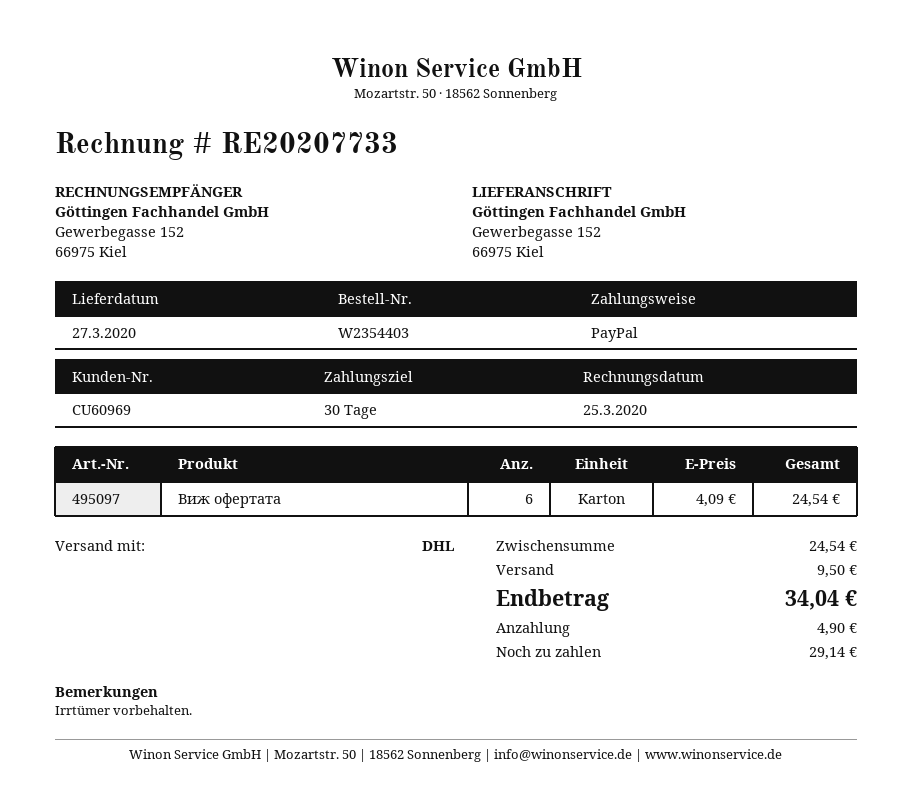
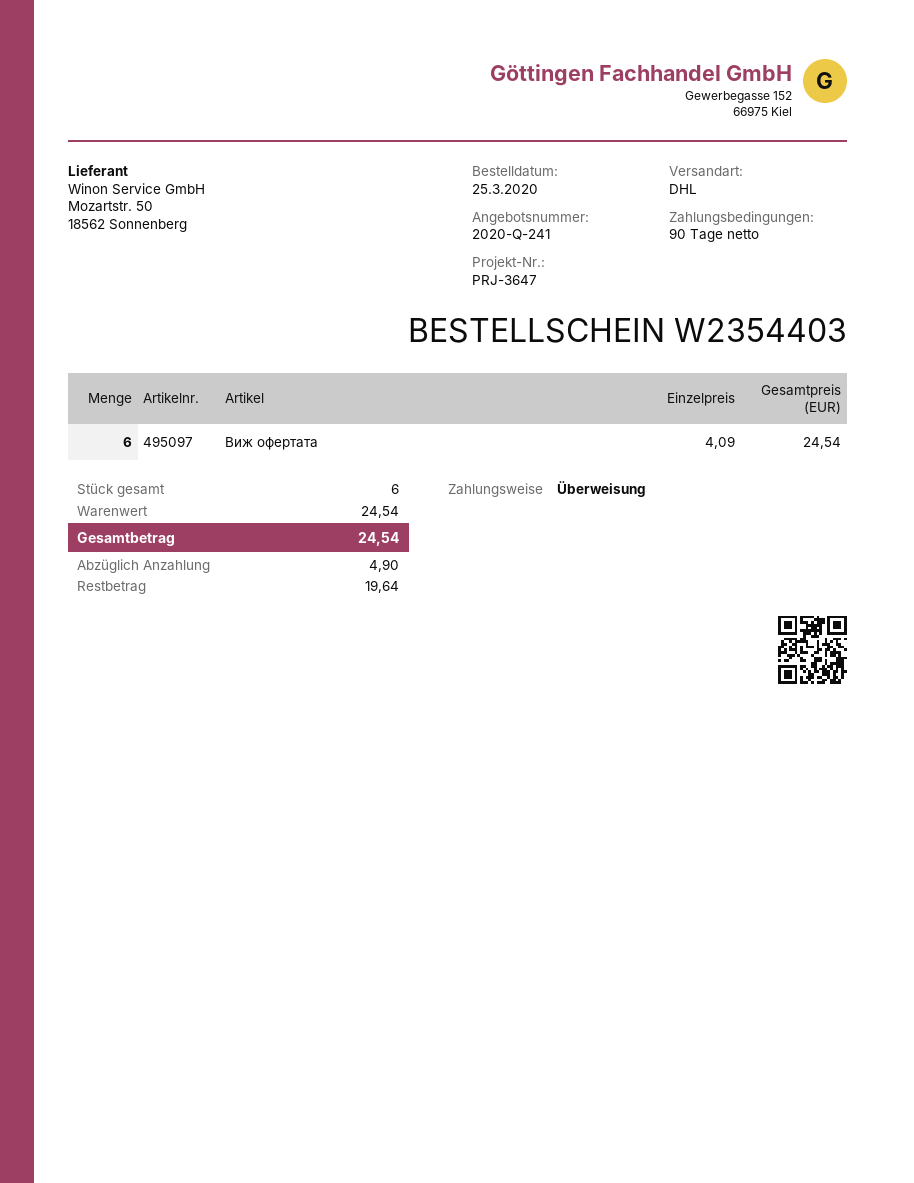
payment terms: 30 days -> 90 days
payment method: PayPal -> bank transfer
shipping: 9.50 -> none
total: 34.04 -> 24.54
balance: 29.14 -> 19.64

